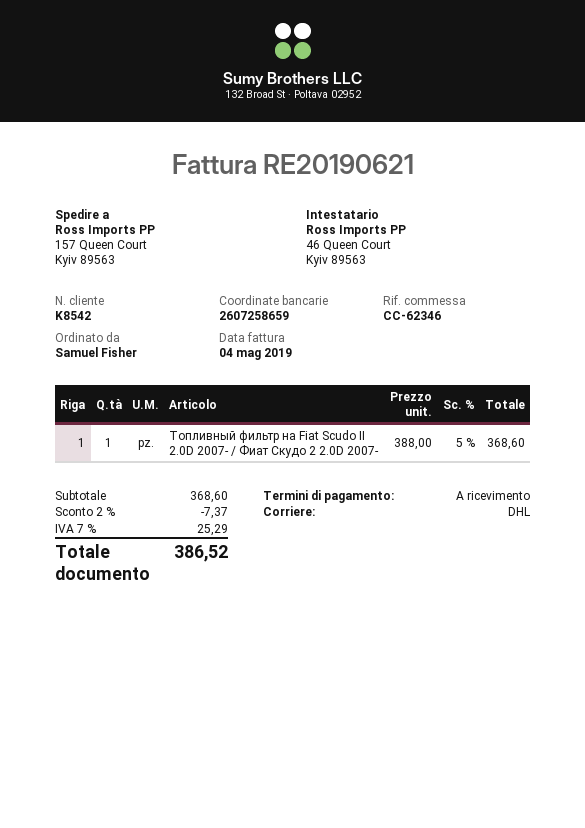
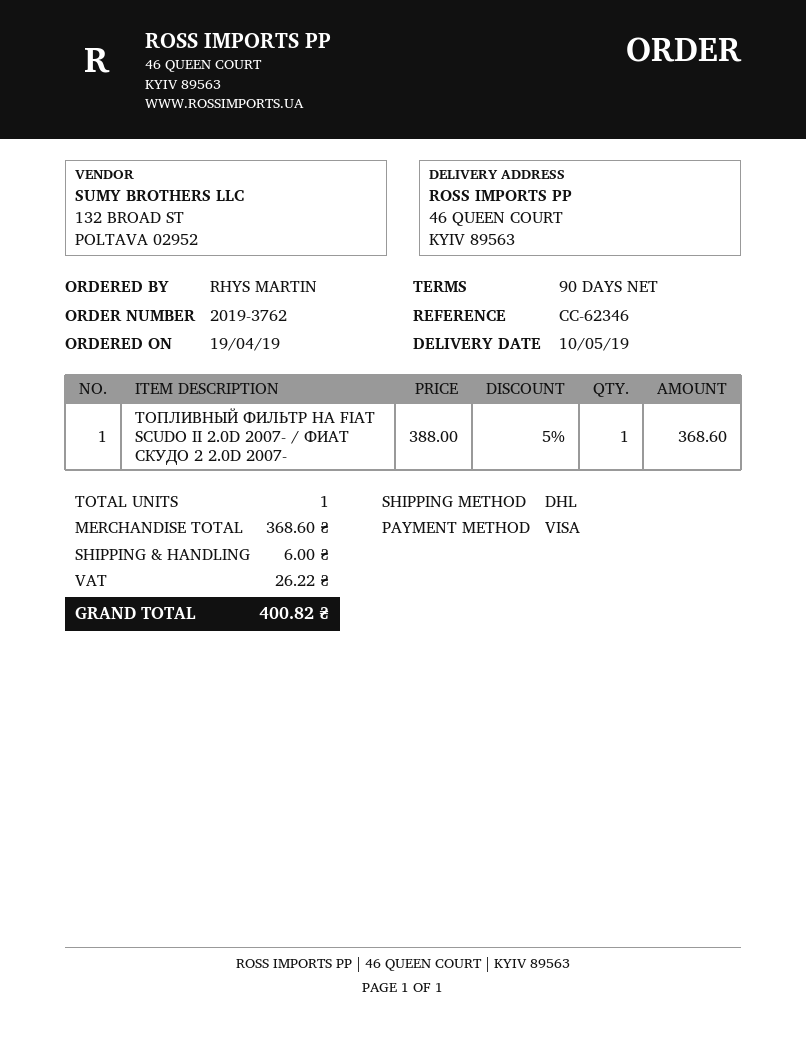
payment terms: on receipt -> 90 days
ordered by: Samuel Fisher -> RHYS MARTIN
ship to: 157 Queen Court, Kyiv 89563 -> 46 QUEEN COURT, KYIV 89563
discount: 2% = 7.37 -> none
shipping: none -> 6.00
tax: 25.29 -> 26.22
total: 386.52 -> 400.82

